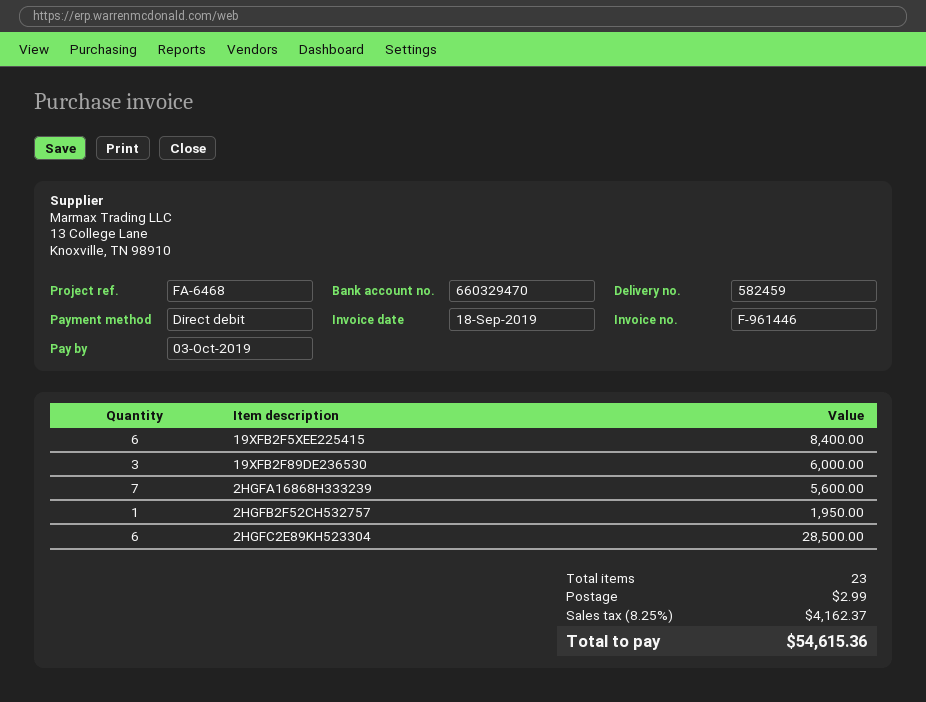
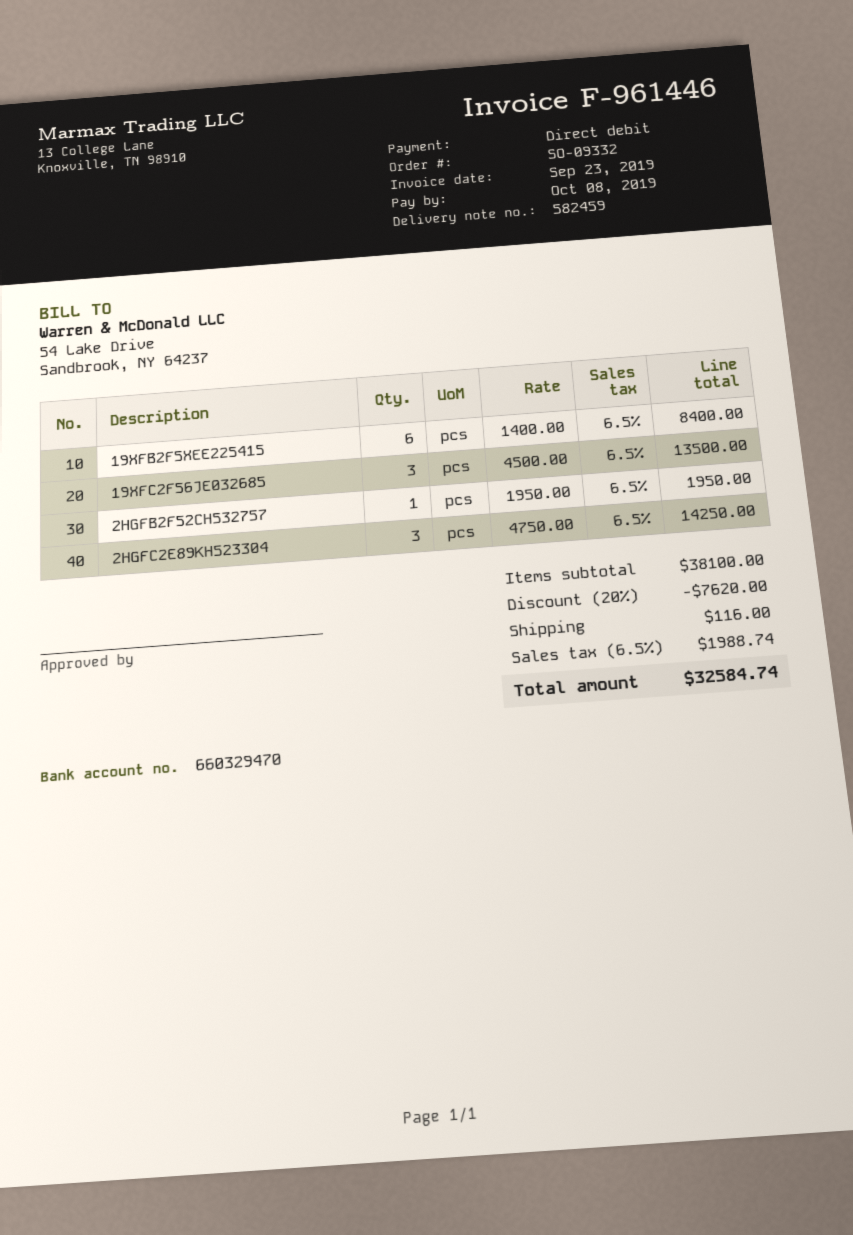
invoice date: 2019-09-18 -> 2019-09-23
due date: 2019-10-03 -> 2019-10-08
19XFB2F89DE236530: 3 for 6000.00 -> none
2HGFA16868H333239: 7 for 5600.00 -> none
2HGFC2E89KH523304: 6 for 28500.00 -> 3 for 14250.00
19XFC2F56JE032685: none -> 3 for 13500.00
discount: none -> 20% = 7620.00
shipping: 2.99 -> 116.00
tax: 8.25% = 4162.37 -> 6.5% = 1988.74
total: 54615.36 -> 32584.74

